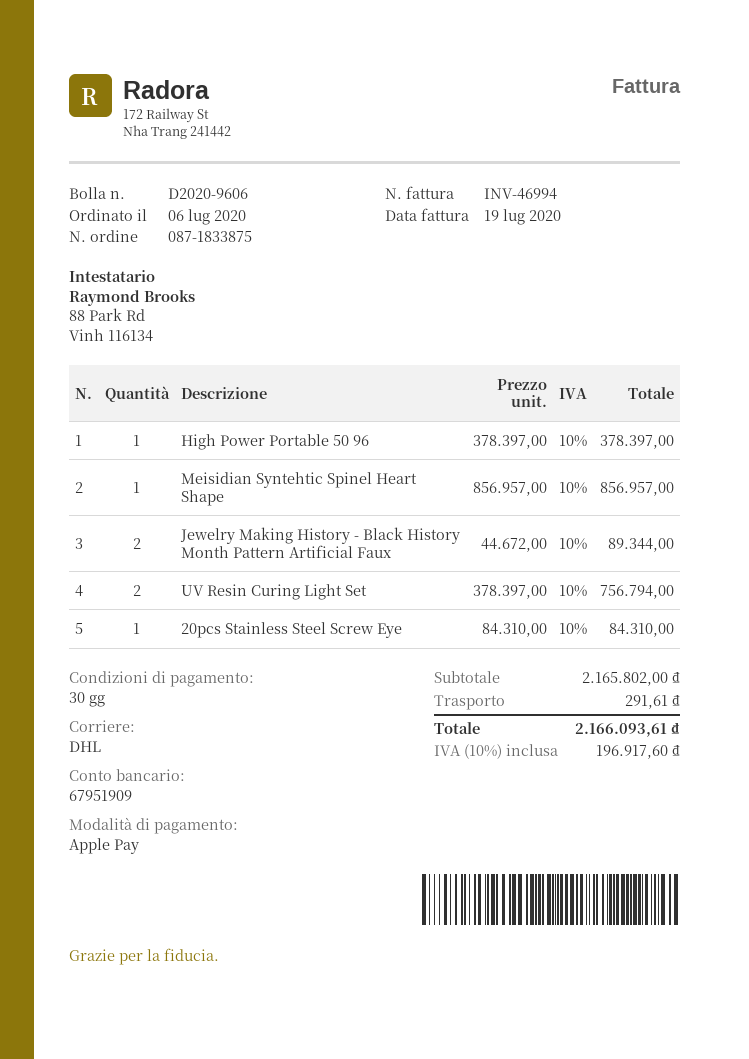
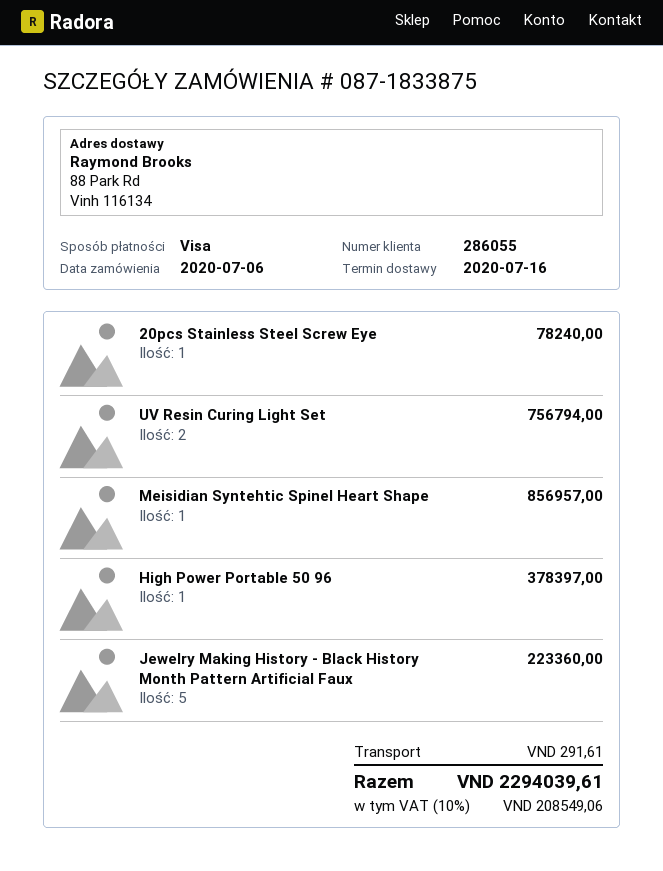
payment method: Apple Pay -> Visa
Jewelry Making History - Black History Month Pattern Artificial Faux: 2 for 89344.00 -> 5 for 223360.00
20pcs Stainless Steel Screw Eye: 1 for 84310.00 -> 1 for 78240.00
tax: 10% = 196917.60 -> 10% = 208549.06
total: 2166093.61 -> 2294039.61

